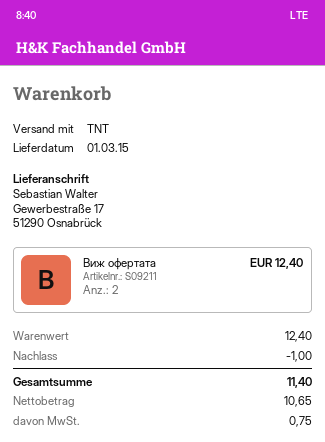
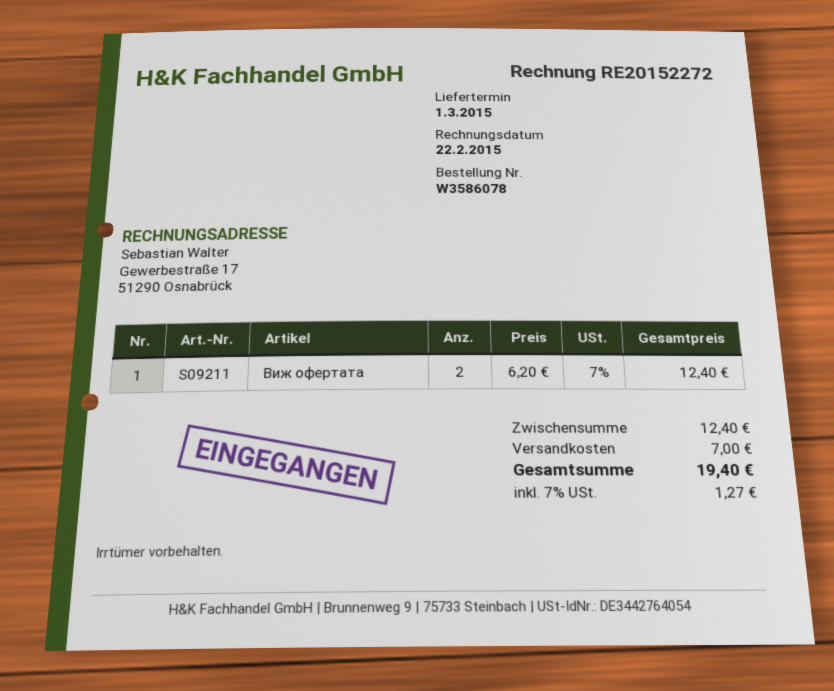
discount: 1.00 -> none
shipping: none -> 7.00
tax: 0.75 -> 1.27
total: 11.40 -> 19.40

